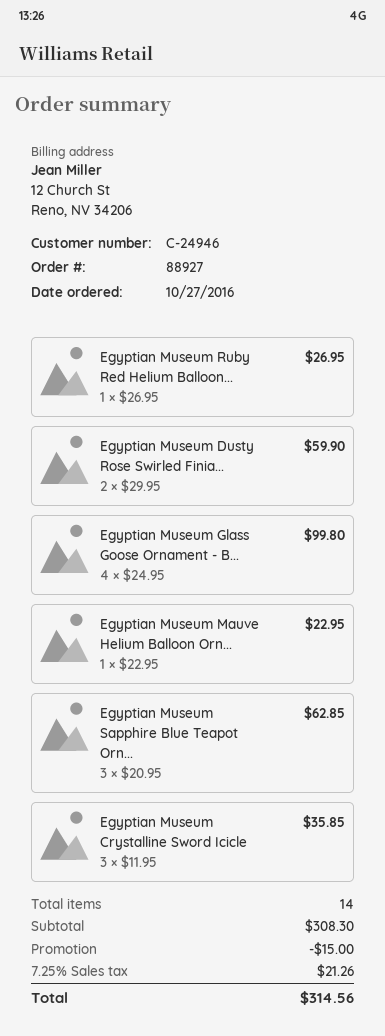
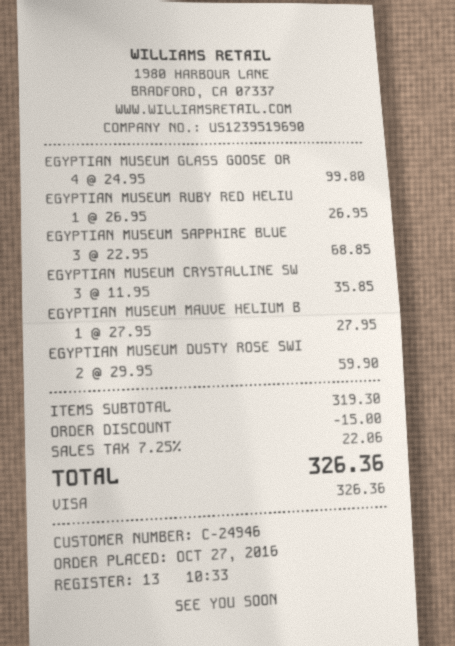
Egyptian Museum Mauve Helium Balloon Orn...: 1 x 22.95 = 22.95 -> 1 x 27.95 = 27.95
Egyptian Museum Sapphire Blue Teapot Orn...: 3 x 20.95 = 62.85 -> 3 x 22.95 = 68.85
subtotal: 308.30 -> 319.30
tax: 7.25% = 21.26 -> 7.25% = 22.06
total: 314.56 -> 326.36

